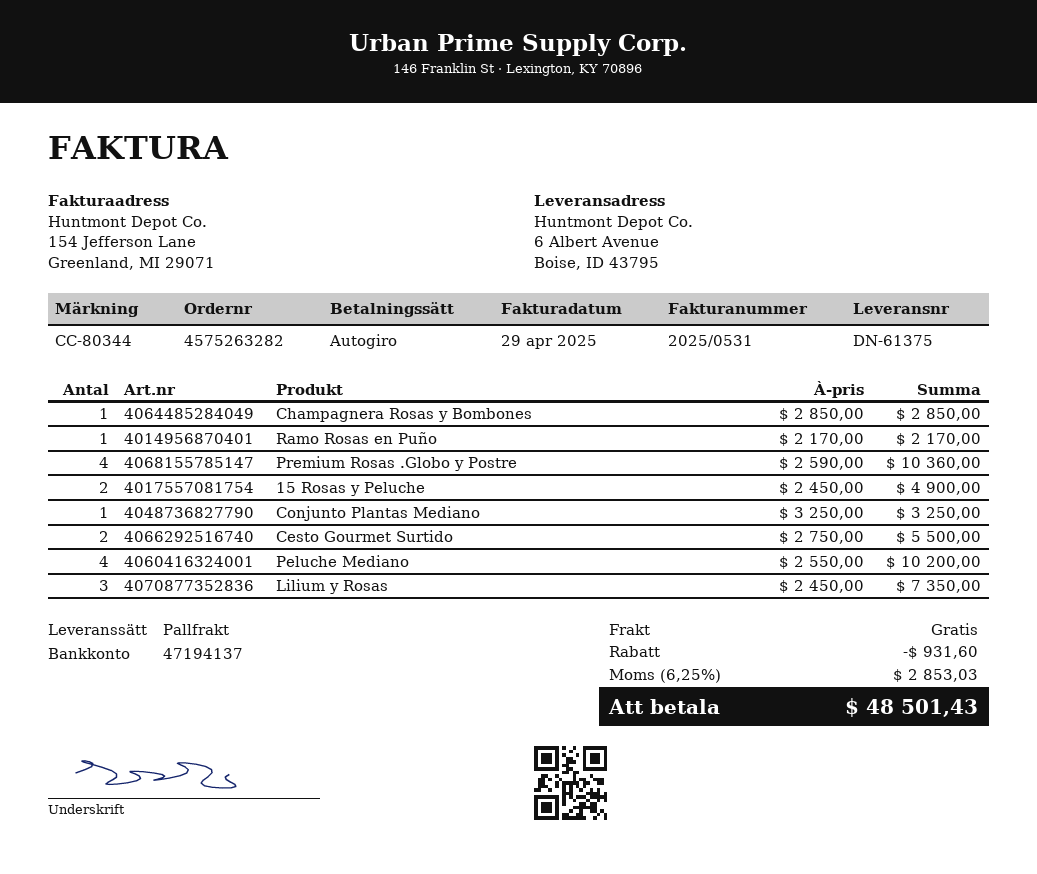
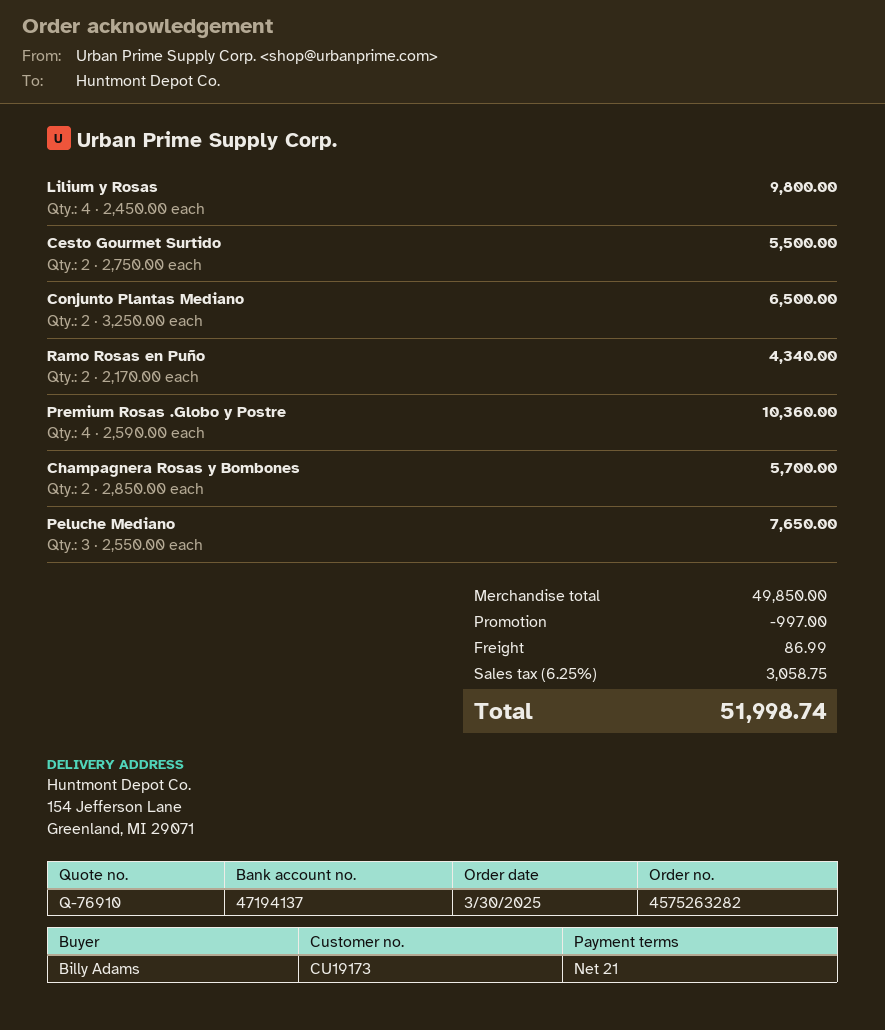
ship to: 6 Albert Avenue, Boise, ID 43795 -> 154 Jefferson Lane, Greenland, MI 29071
Champagnera Rosas y Bombones: 1 x 2850.00 = 2850.00 -> 2 x 2850.00 = 5700.00
Ramo Rosas en Puño: 1 x 2170.00 = 2170.00 -> 2 x 2170.00 = 4340.00
15 Rosas y Peluche: 2 x 2450.00 = 4900.00 -> none
Conjunto Plantas Mediano: 1 x 3250.00 = 3250.00 -> 2 x 3250.00 = 6500.00
Peluche Mediano: 4 x 2550.00 = 10200.00 -> 3 x 2550.00 = 7650.00
Lilium y Rosas: 3 x 2450.00 = 7350.00 -> 4 x 2450.00 = 9800.00
discount: 931.60 -> 997.00
shipping: 0.00 -> 86.99
tax: 6.25% = 2853.03 -> 6.25% = 3058.75
total: 48501.43 -> 51998.74

